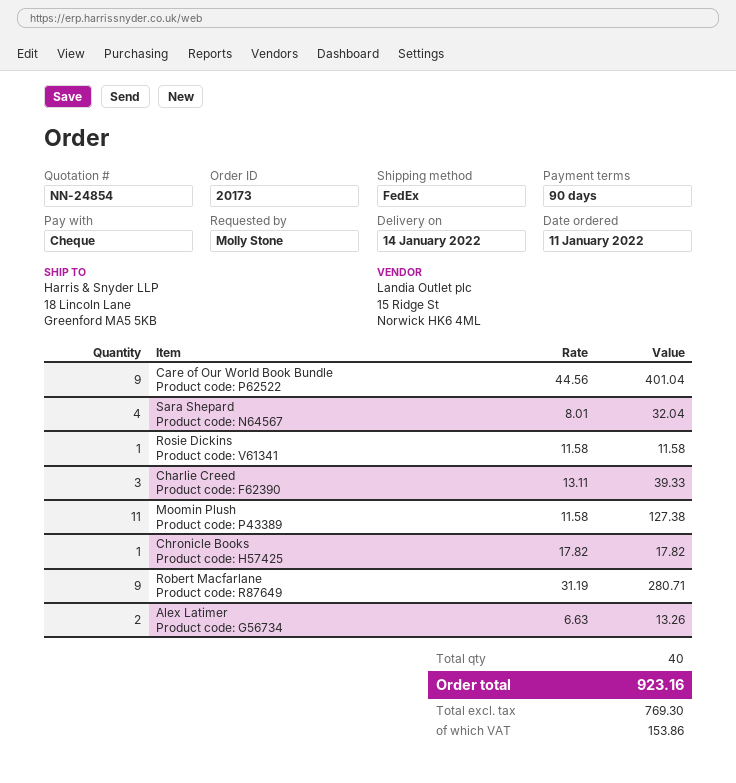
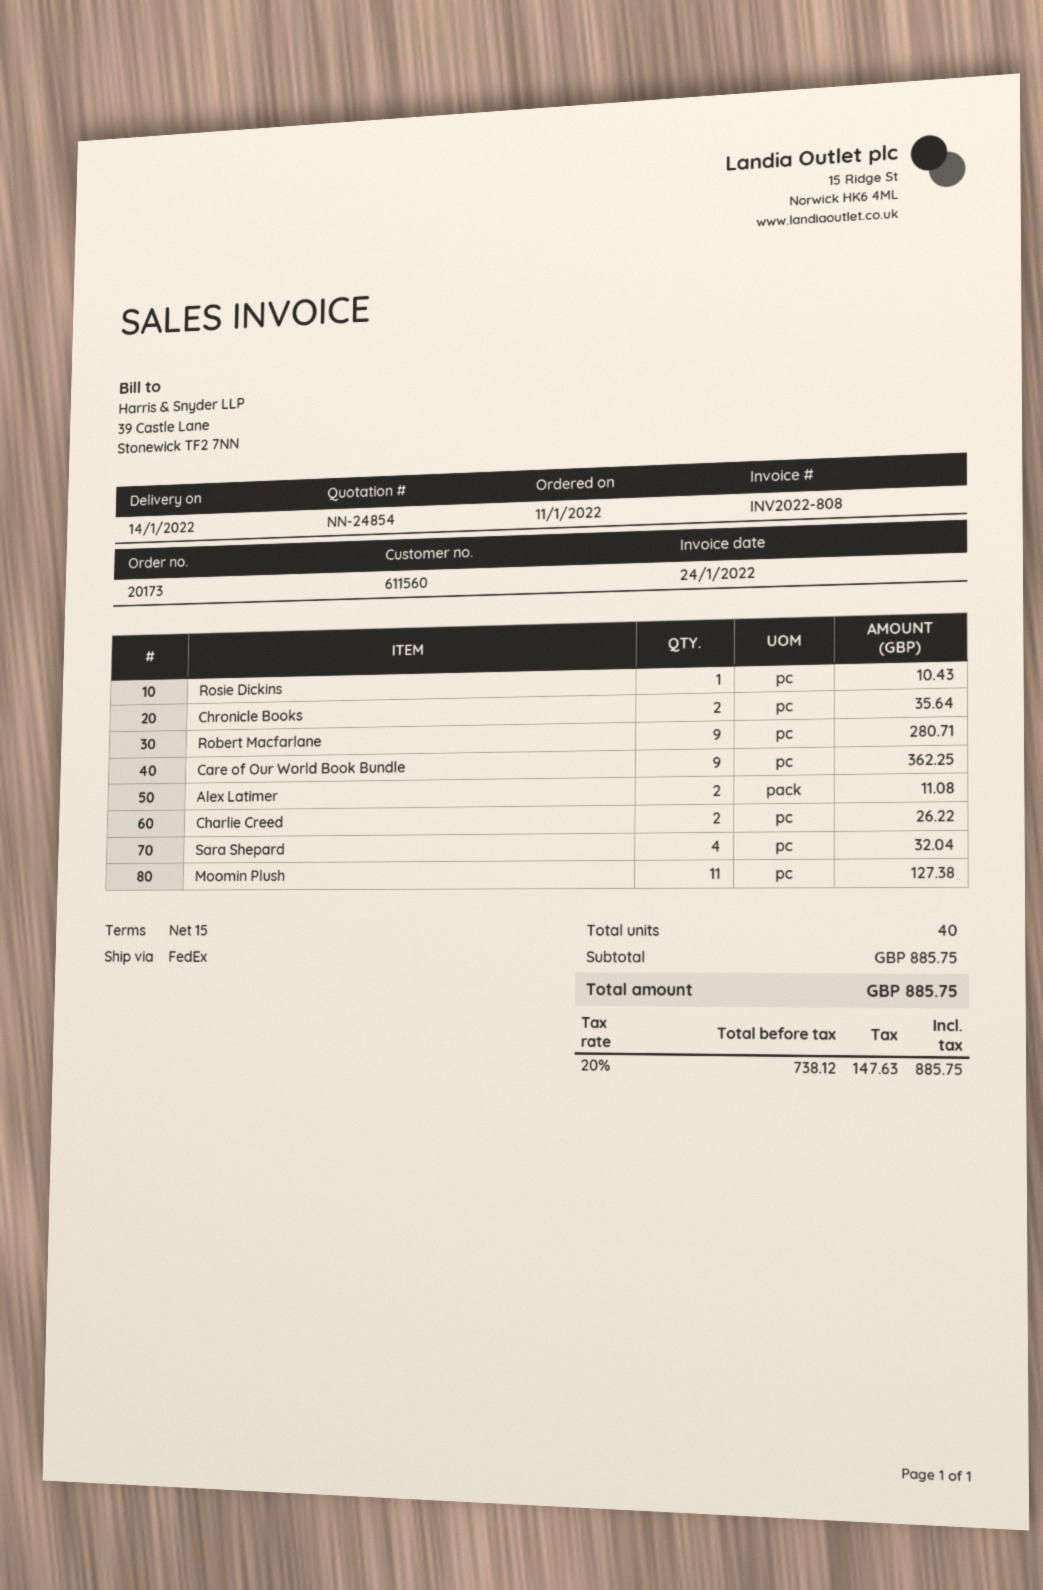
payment terms: 90 days -> 15 days
Care of Our World Book Bundle: 9 for 401.04 -> 9 for 362.25
Rosie Dickins: 1 for 11.58 -> 1 for 10.43
Charlie Creed: 3 for 39.33 -> 2 for 26.22
Chronicle Books: 1 for 17.82 -> 2 for 35.64
Alex Latimer: 2 for 13.26 -> 2 for 11.08
net: 769.30 -> 738.12
tax: 153.86 -> 147.63
total: 923.16 -> 885.75

